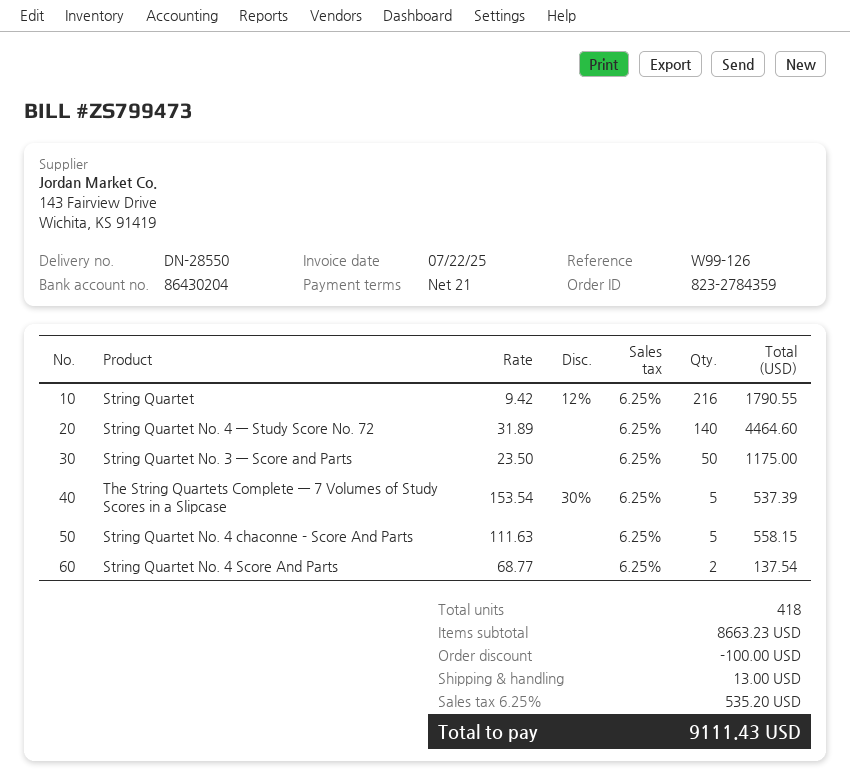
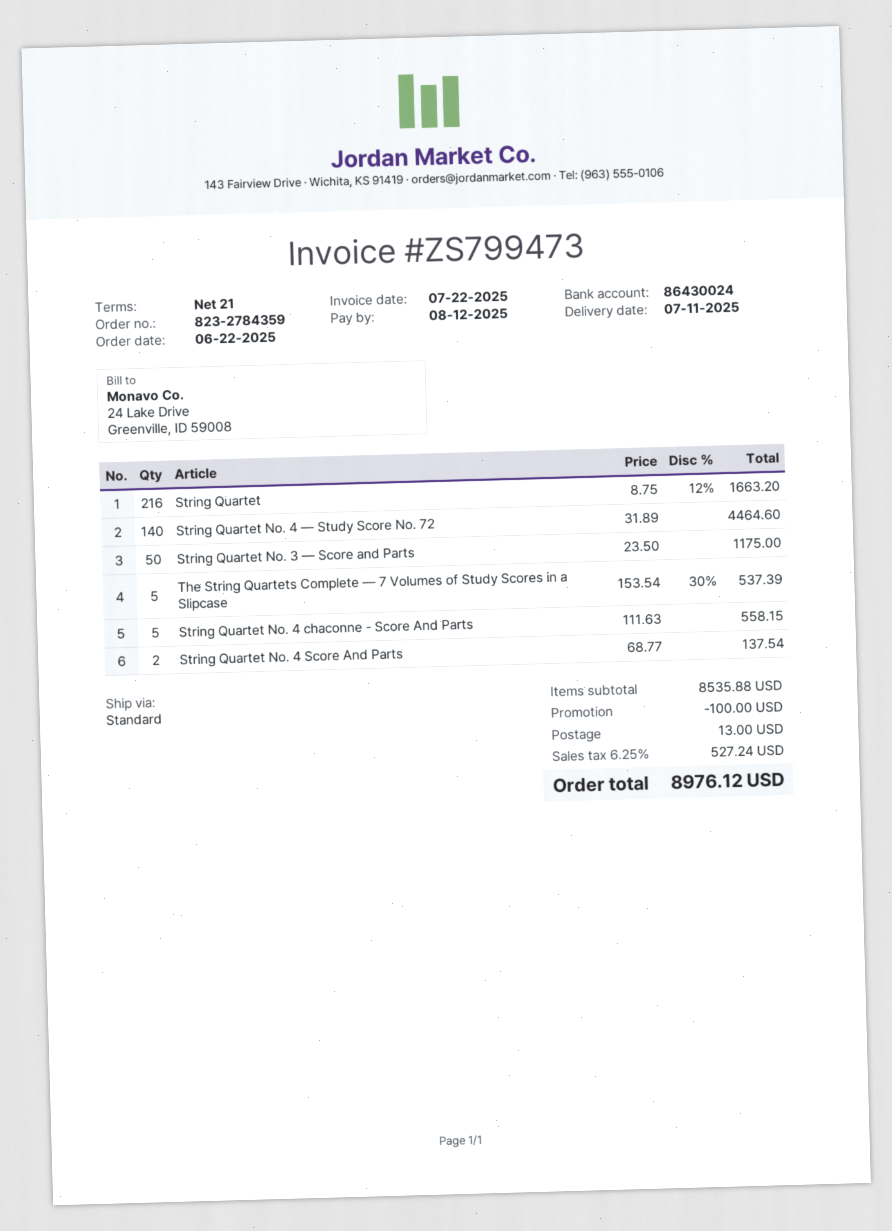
bank account: 86430204 -> 86430024
String Quartet: 216 x 9.42 - 12% = 1790.55 -> 216 x 8.75 - 12% = 1663.20
subtotal: 8663.23 -> 8535.88
tax: 6.25% = 535.20 -> 6.25% = 527.24
total: 9111.43 -> 8976.12

